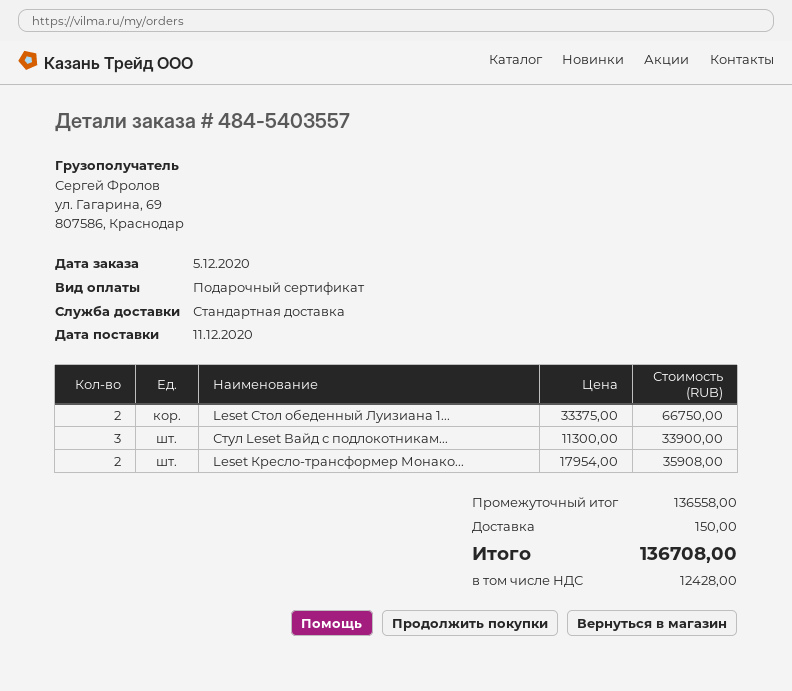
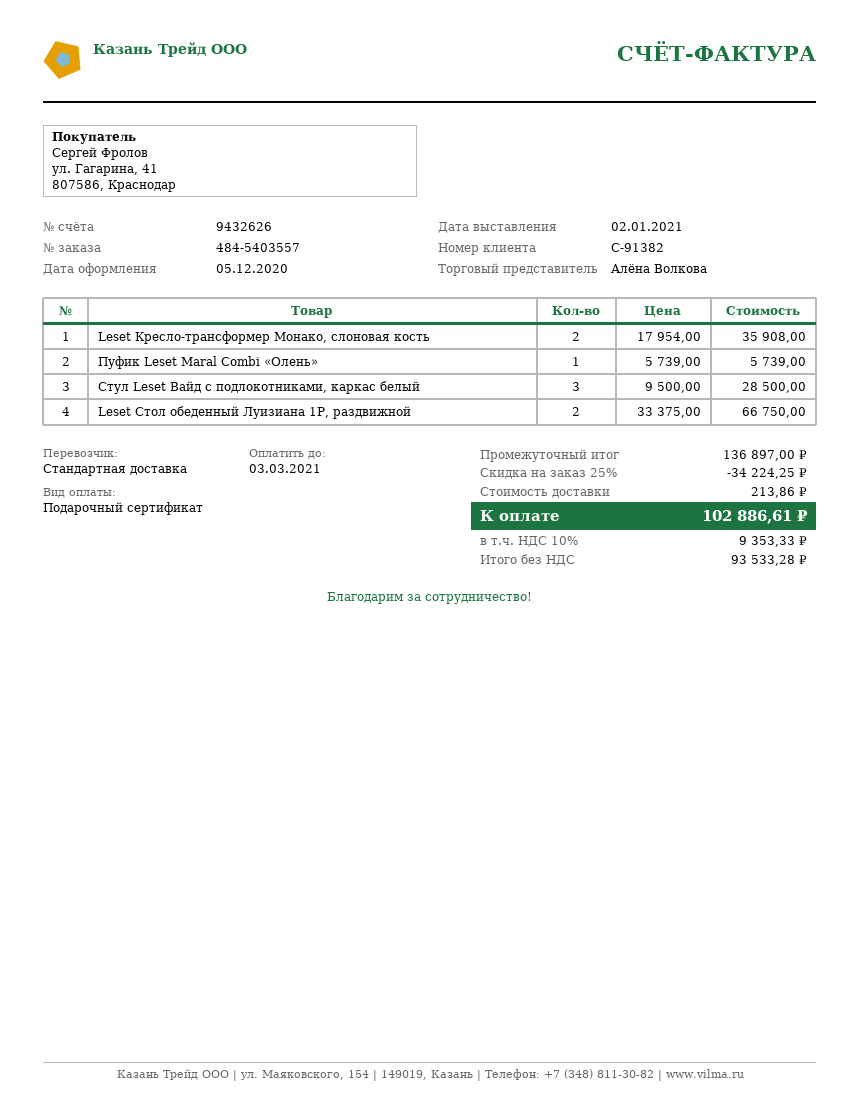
Стул Leset Вайд с подлокотникам...: 3 x 11300.00 = 33900.00 -> 3 x 9500.00 = 28500.00
Пуфик Leset Maral Combi «Олень»: none -> 1 x 5739.00 = 5739.00
subtotal: 136558.00 -> 136897.00
discount: none -> 25% = 34224.25
shipping: 150.00 -> 213.86
tax: 12428.00 -> 9353.33
total: 136708.00 -> 102886.61

